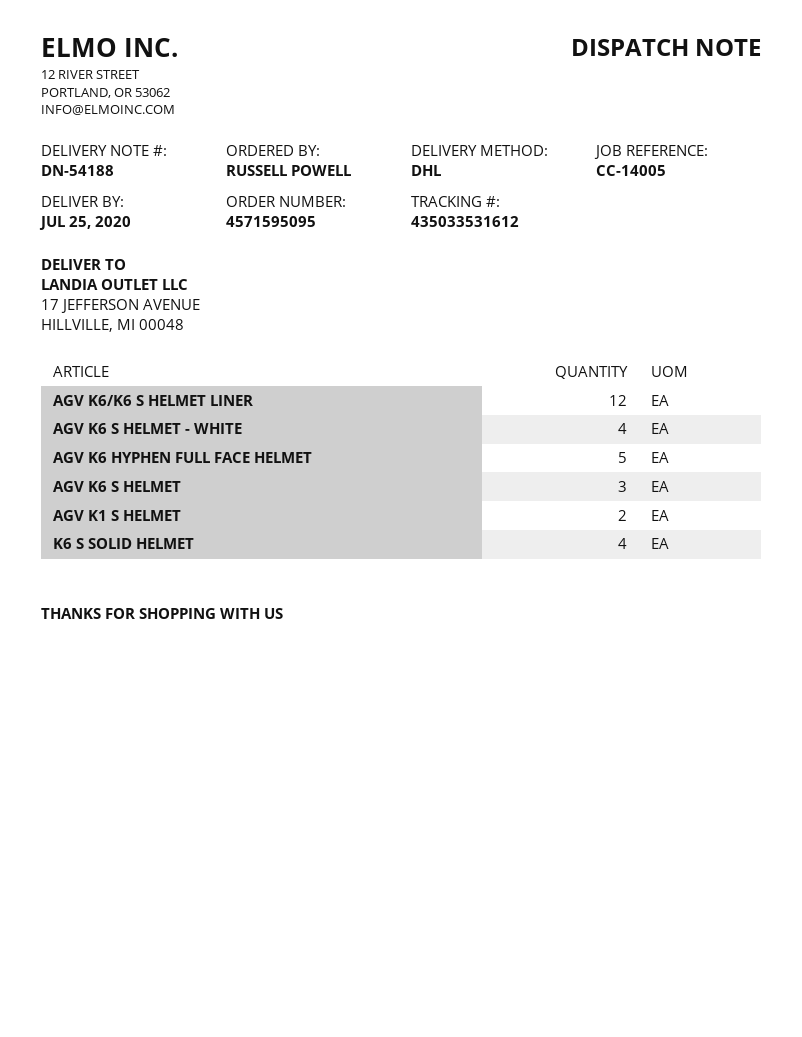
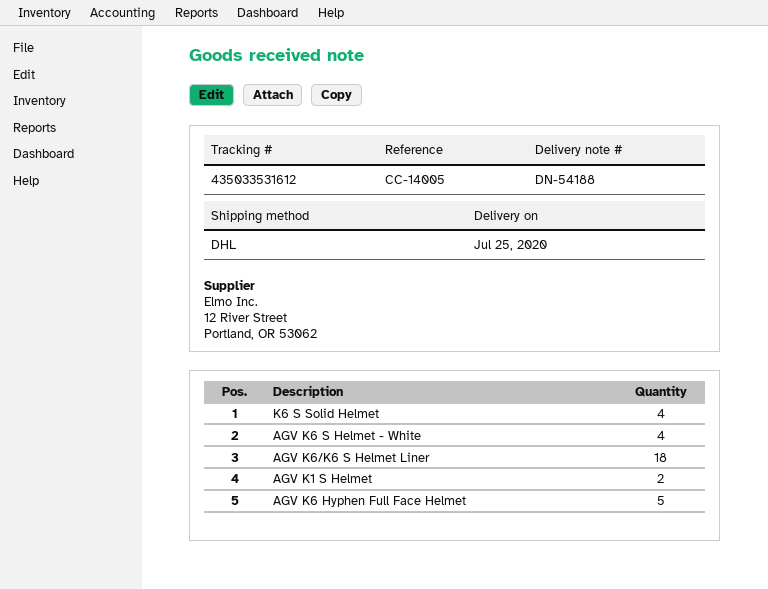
AGV K6/K6 S HELMET LINER: 12 -> 18
AGV K6 S HELMET: 3 -> none

